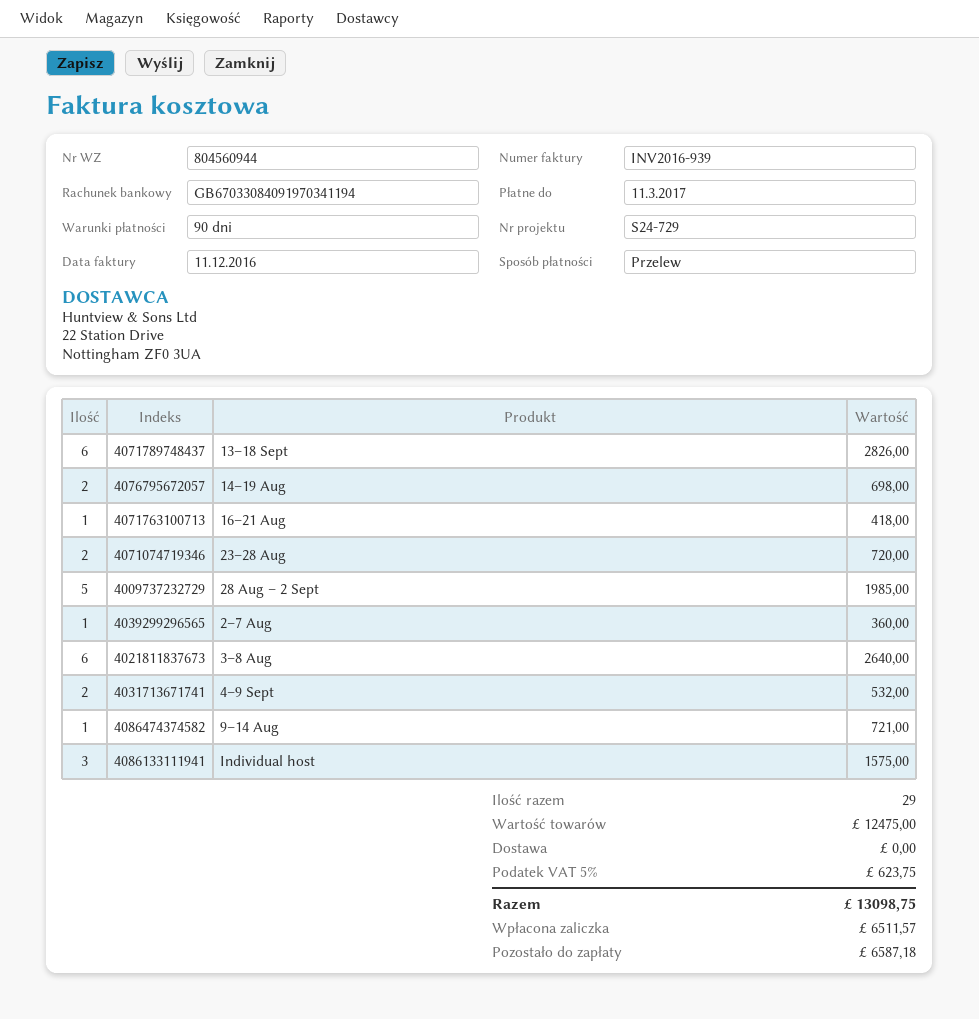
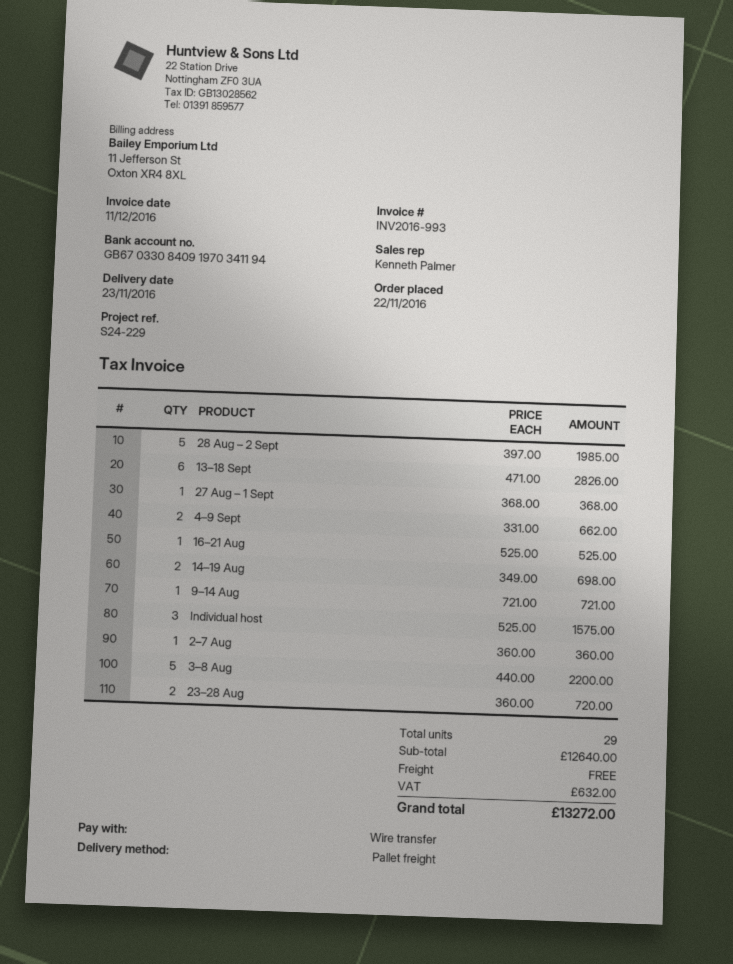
invoice number: INV2016-939 -> INV2016-993
reference: S24-729 -> S24-229
16–21 Aug: 1 for 418.00 -> 1 for 525.00
3–8 Aug: 6 for 2640.00 -> 5 for 2200.00
4–9 Sept: 2 for 532.00 -> 2 for 662.00
27 Aug – 1 Sept: none -> 1 for 368.00
subtotal: 12475.00 -> 12640.00
tax: 623.75 -> 632.00
total: 13098.75 -> 13272.00

